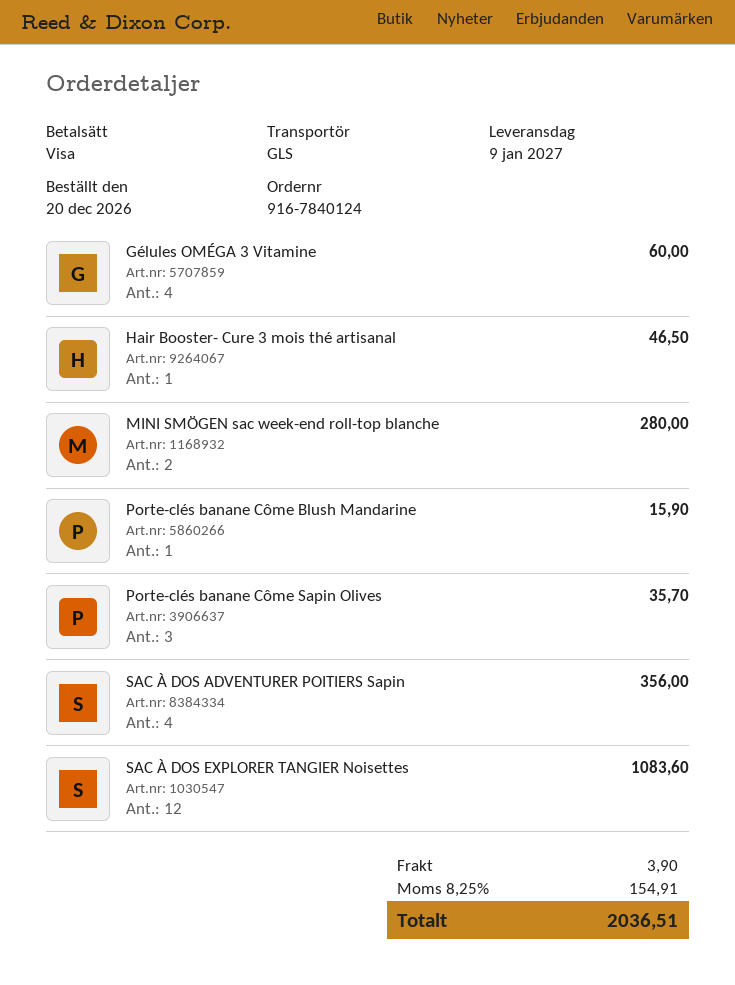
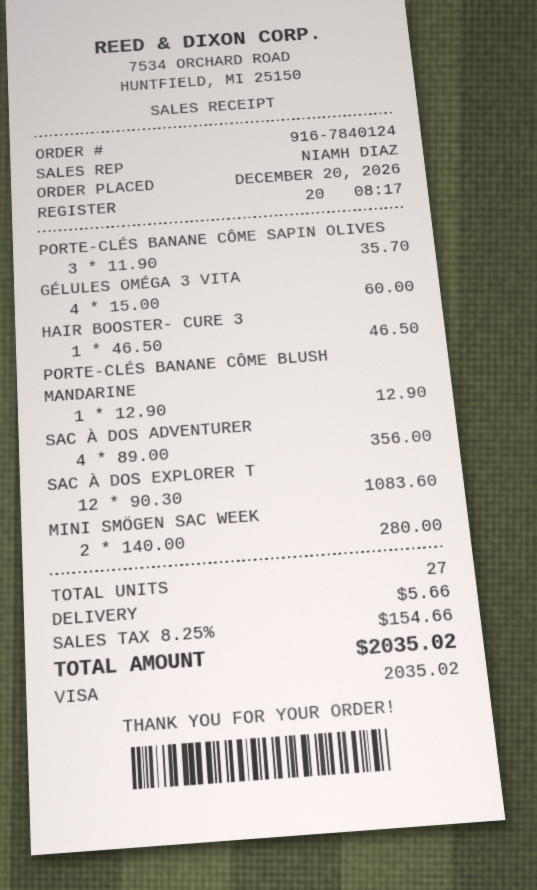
Porte-clés banane Côme Blush Mandarine: 1 for 15.90 -> 1 for 12.90
shipping: 3.90 -> 5.66
tax: 8.25% = 154.91 -> 8.25% = 154.66
total: 2036.51 -> 2035.02

